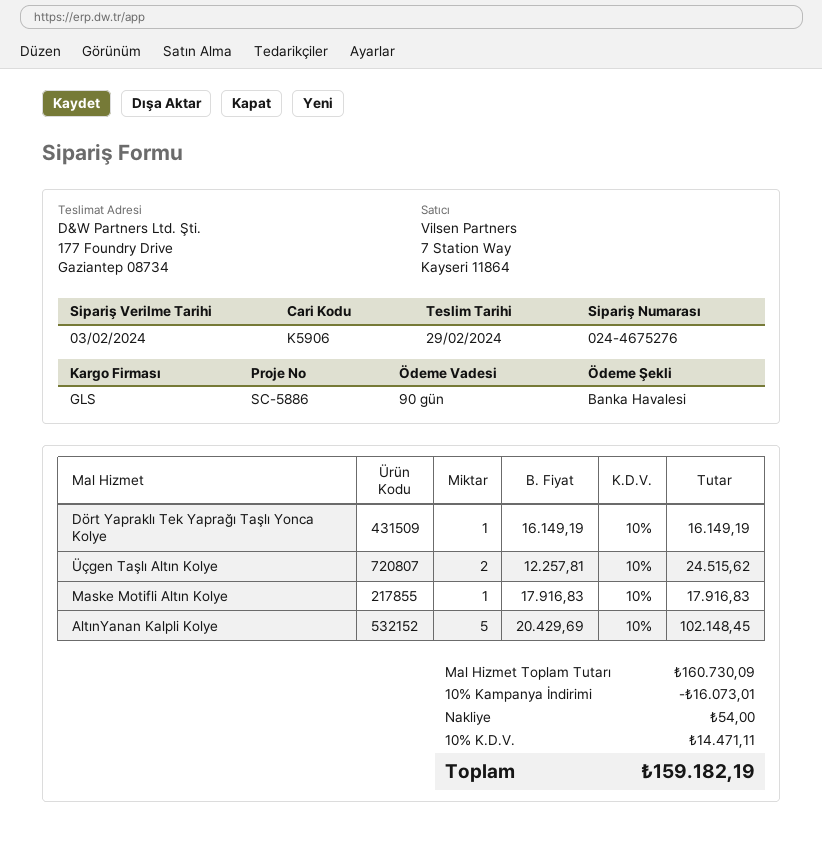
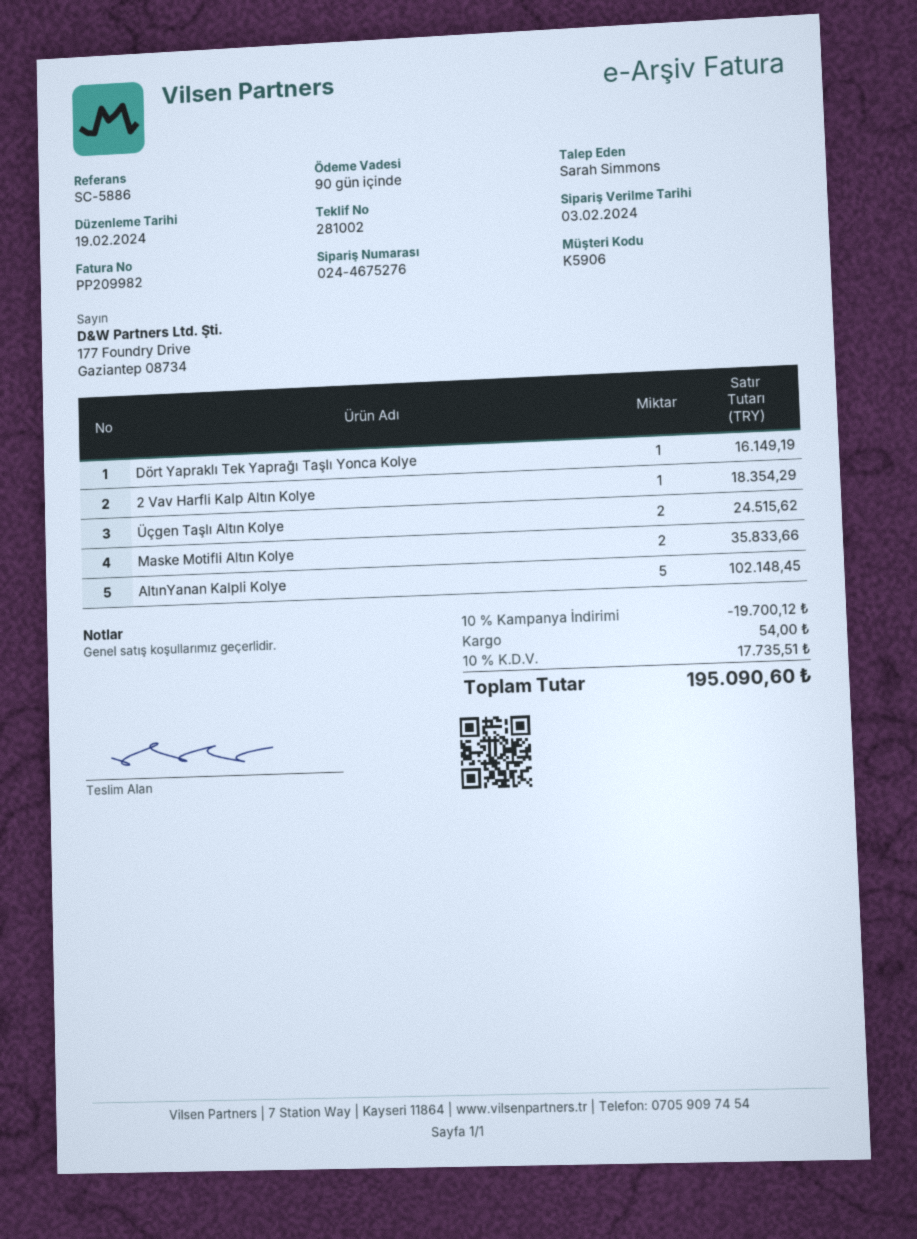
Maske Motifli Altın Kolye: 1 for 17916.83 -> 2 for 35833.66
2 Vav Harfli Kalp Altın Kolye: none -> 1 for 18354.29
discount: 10% = 16073.01 -> 10% = 19700.12
tax: 10% = 14471.11 -> 10% = 17735.51
total: 159182.19 -> 195090.60

